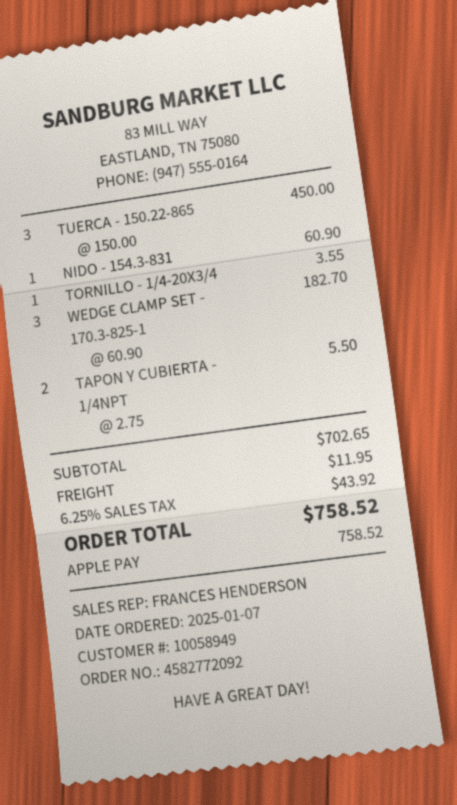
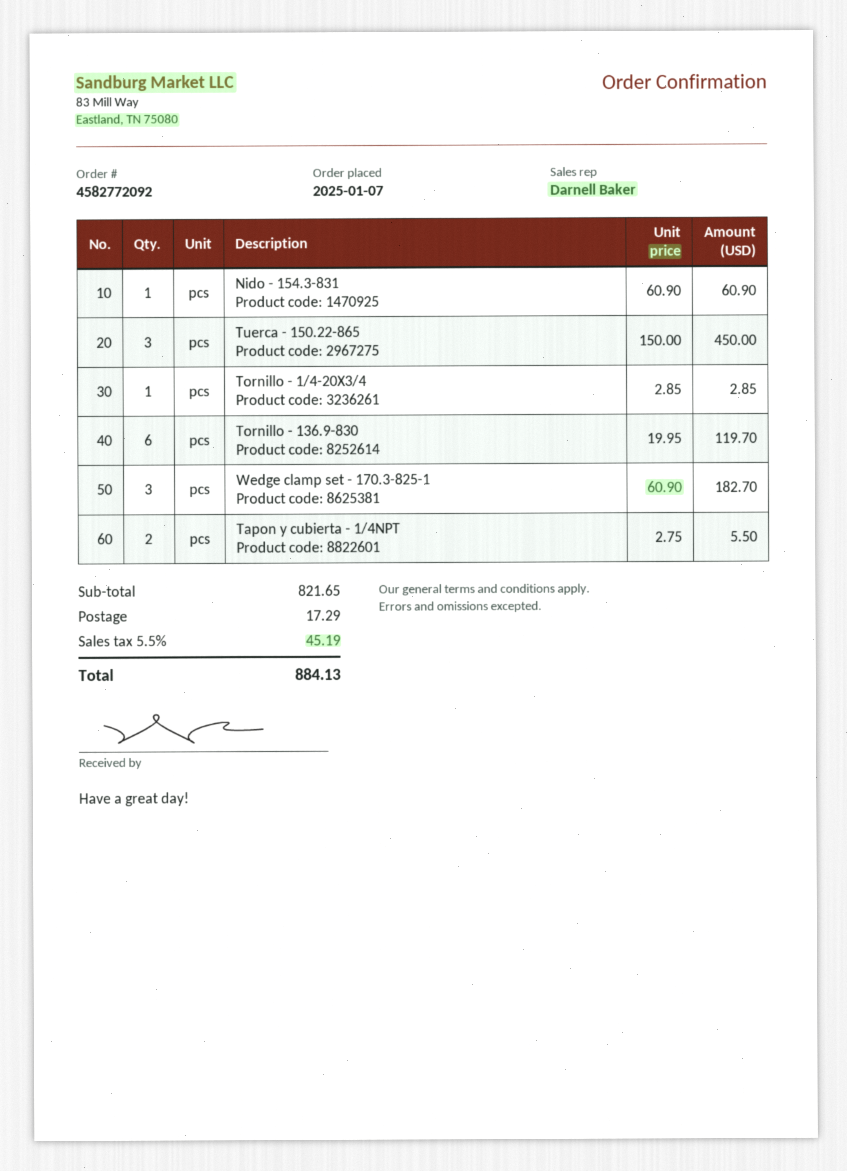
sales rep: FRANCES HENDERSON -> Darnell Baker
TORNILLO - 1/4-20X3/4: 1 x 3.55 = 3.55 -> 1 x 2.85 = 2.85
Tornillo - 136.9-830: none -> 6 x 19.95 = 119.70
subtotal: 702.65 -> 821.65
shipping: 11.95 -> 17.29
tax: 6.25% = 43.92 -> 5.5% = 45.19
total: 758.52 -> 884.13

